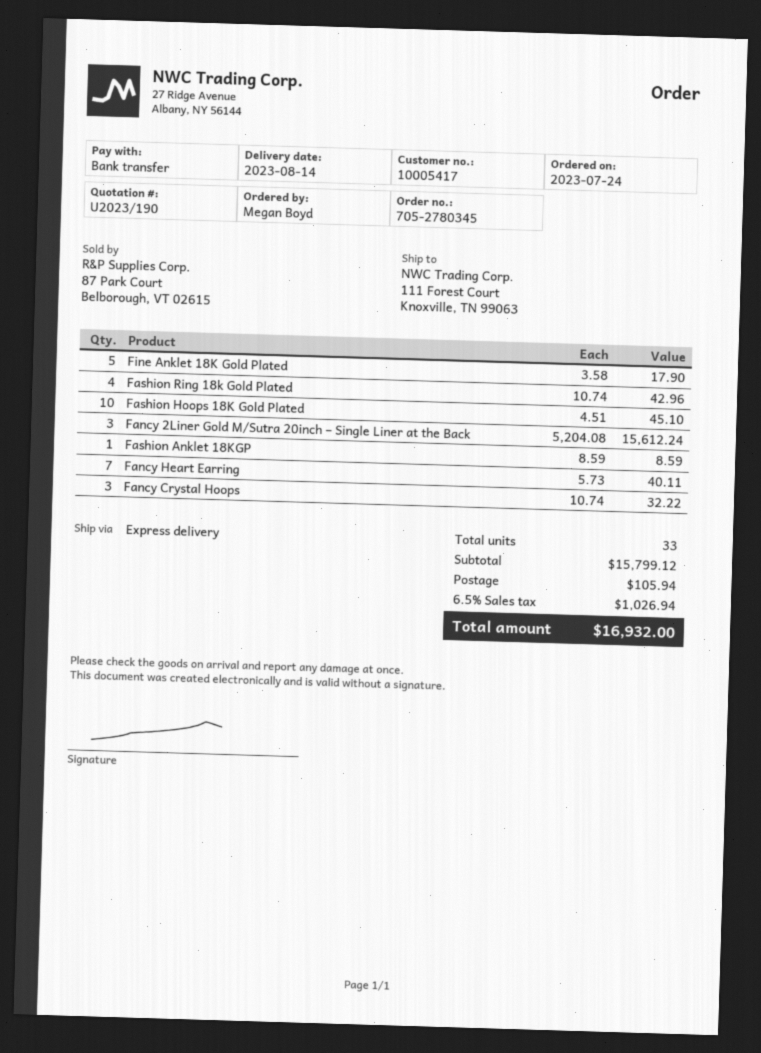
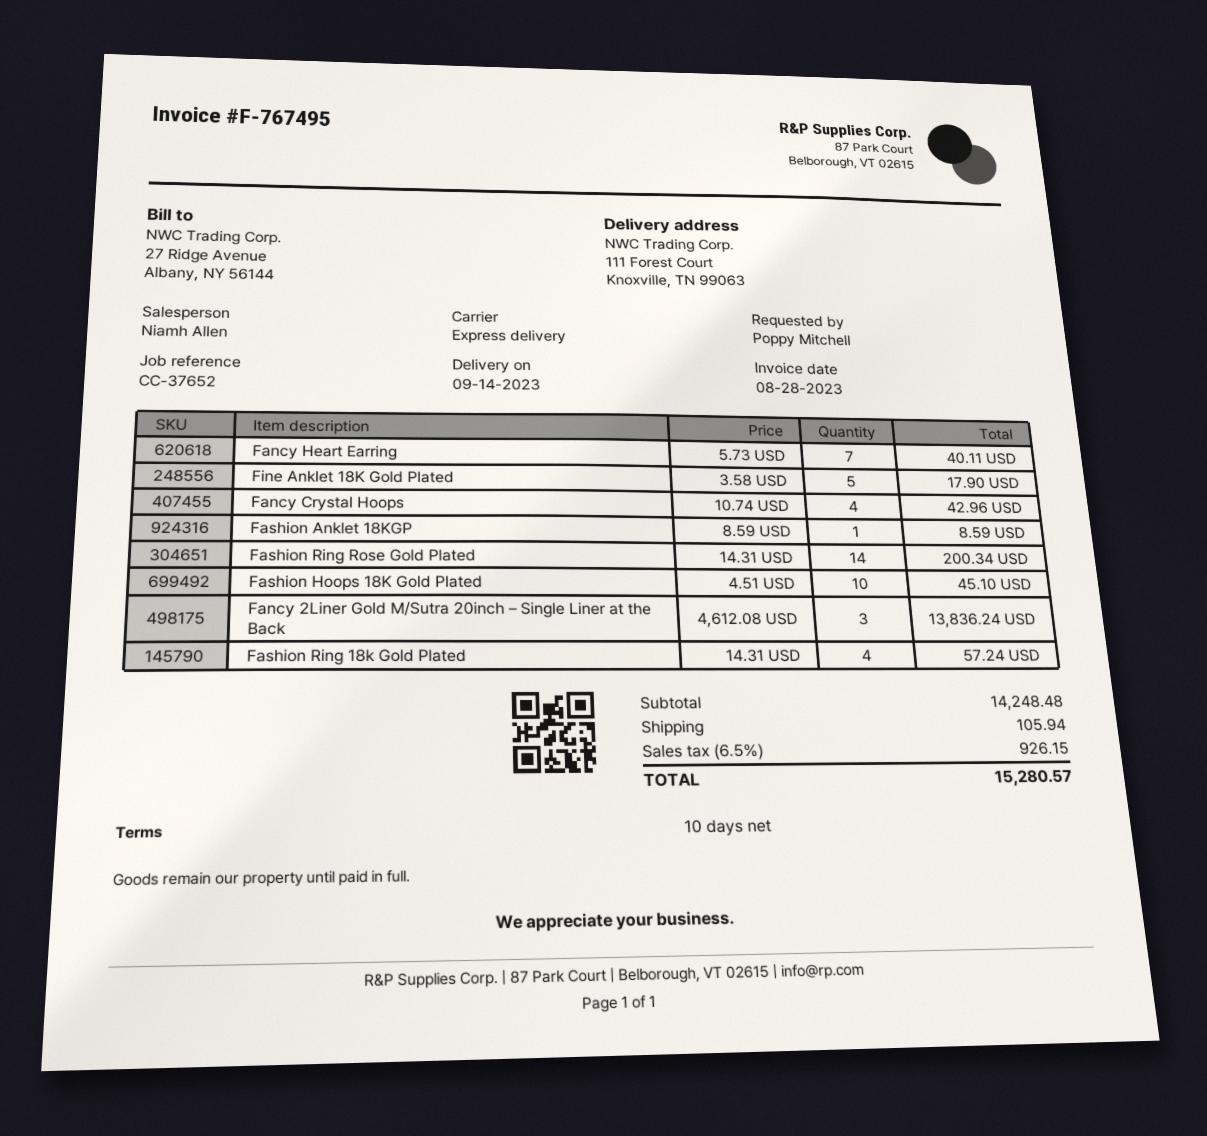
delivery date: 2023-08-14 -> 2023-09-14
ordered by: Megan Boyd -> Poppy Mitchell
Fashion Ring 18k Gold Plated: 4 x 10.74 = 42.96 -> 4 x 14.31 = 57.24
Fancy 2Liner Gold M/Sutra 20inch – Single Liner at the Back: 3 x 5204.08 = 15612.24 -> 3 x 4612.08 = 13836.24
Fancy Crystal Hoops: 3 x 10.74 = 32.22 -> 4 x 10.74 = 42.96
Fashion Ring Rose Gold Plated: none -> 14 x 14.31 = 200.34
subtotal: 15799.12 -> 14248.48
tax: 6.5% = 1026.94 -> 6.5% = 926.15
total: 16932.00 -> 15280.57

